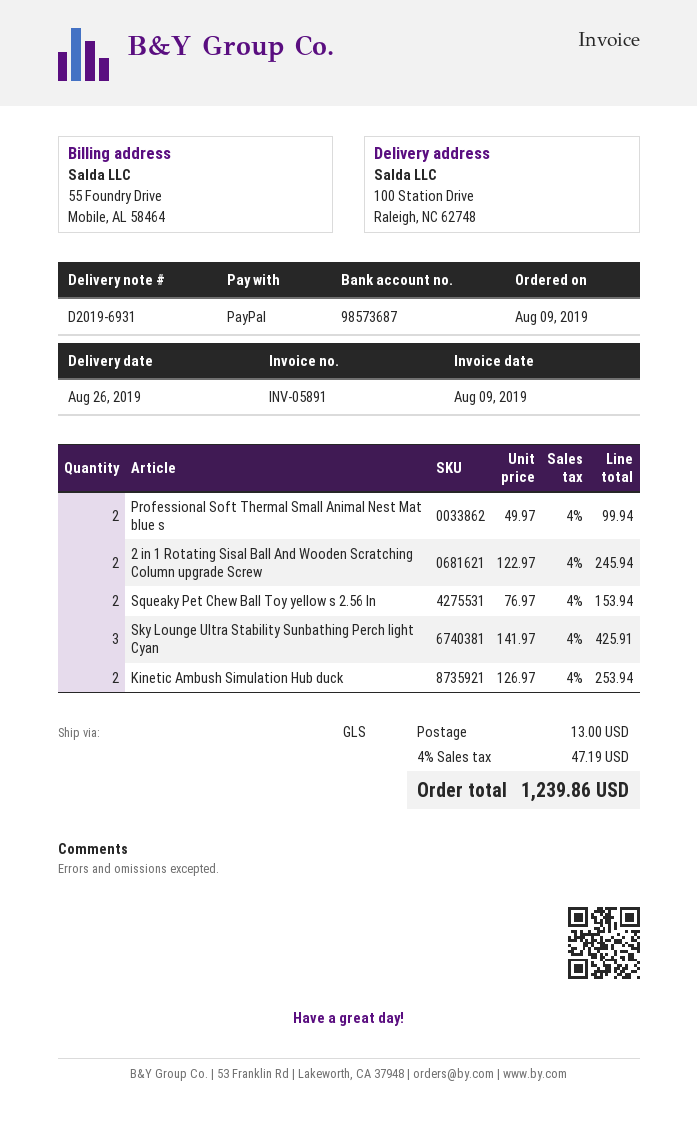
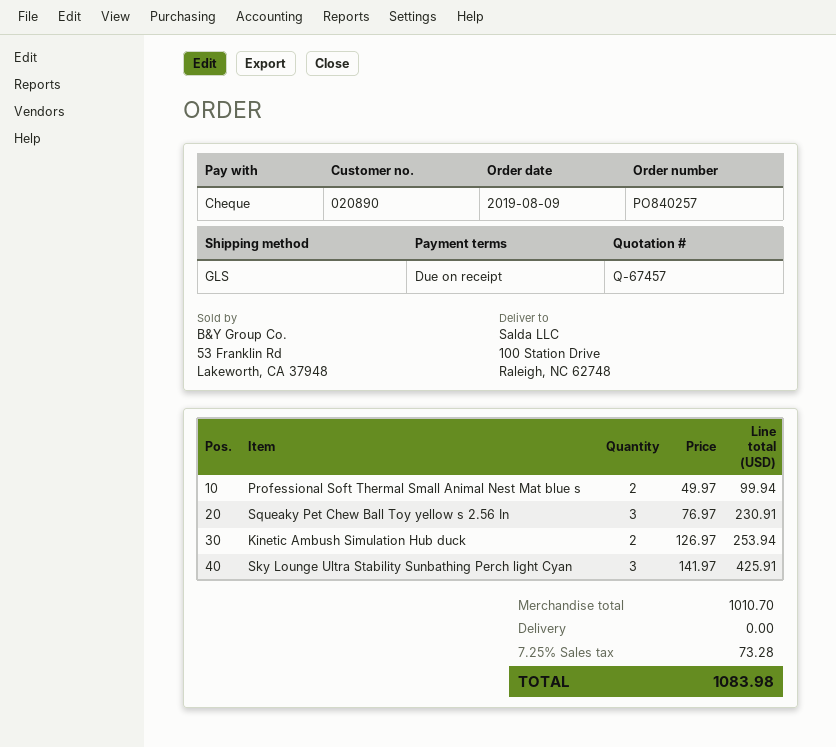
payment method: PayPal -> cheque
2 in 1 Rotating Sisal Ball And Wooden Scratching Column upgrade Screw: 2 x 122.97 = 245.94 -> none
Squeaky Pet Chew Ball Toy yellow s 2.56 In: 2 x 76.97 = 153.94 -> 3 x 76.97 = 230.91
shipping: 13.00 -> 0.00
tax: 4% = 47.19 -> 7.25% = 73.28
total: 1239.86 -> 1083.98

